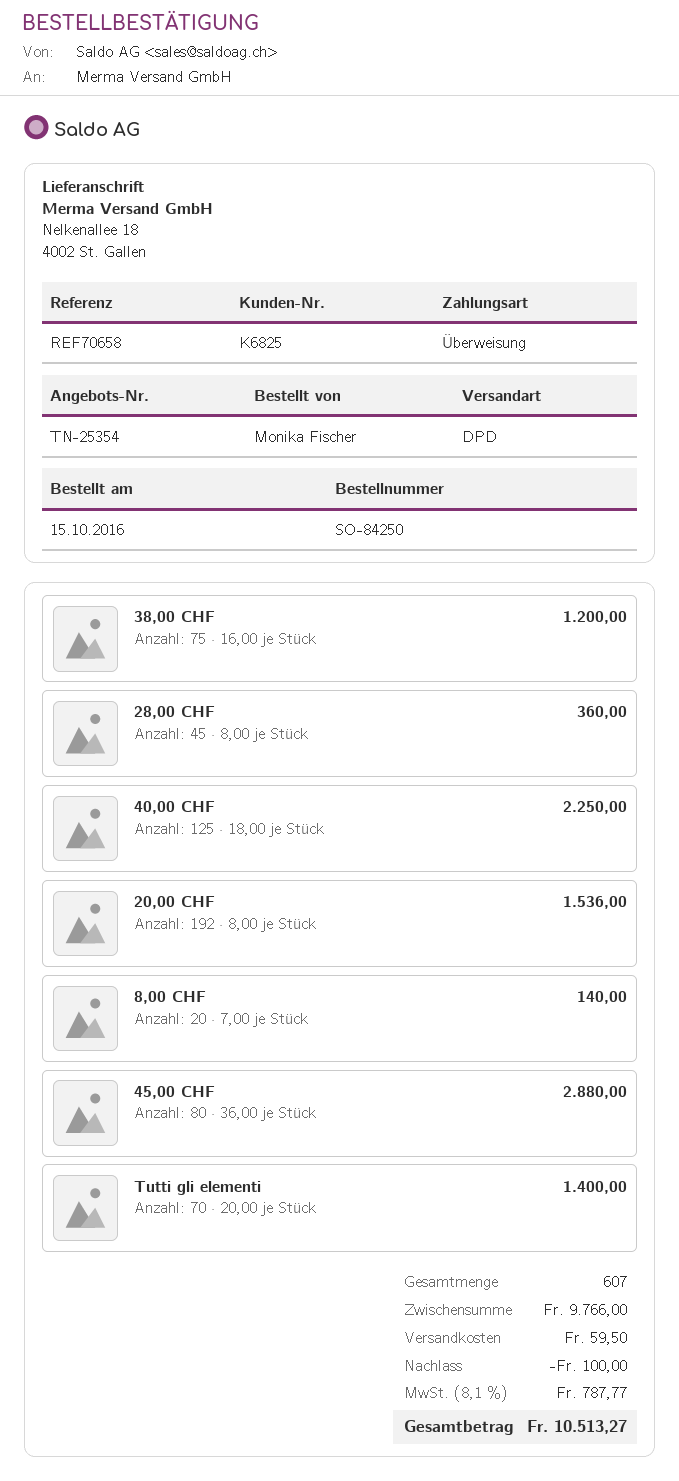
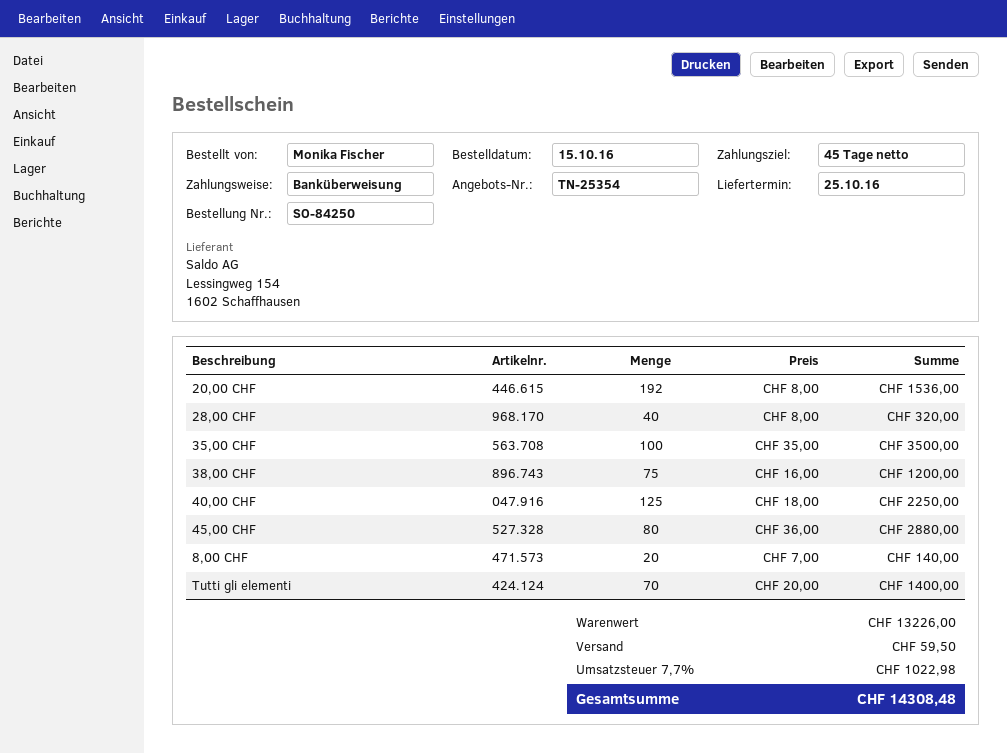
28,00 CHF: 45 x 8.00 = 360.00 -> 40 x 8.00 = 320.00
35,00 CHF: none -> 100 x 35.00 = 3500.00
subtotal: 9766.00 -> 13226.00
discount: 100.00 -> none
tax: 8.1% = 787.77 -> 7.7% = 1022.98
total: 10513.27 -> 14308.48

